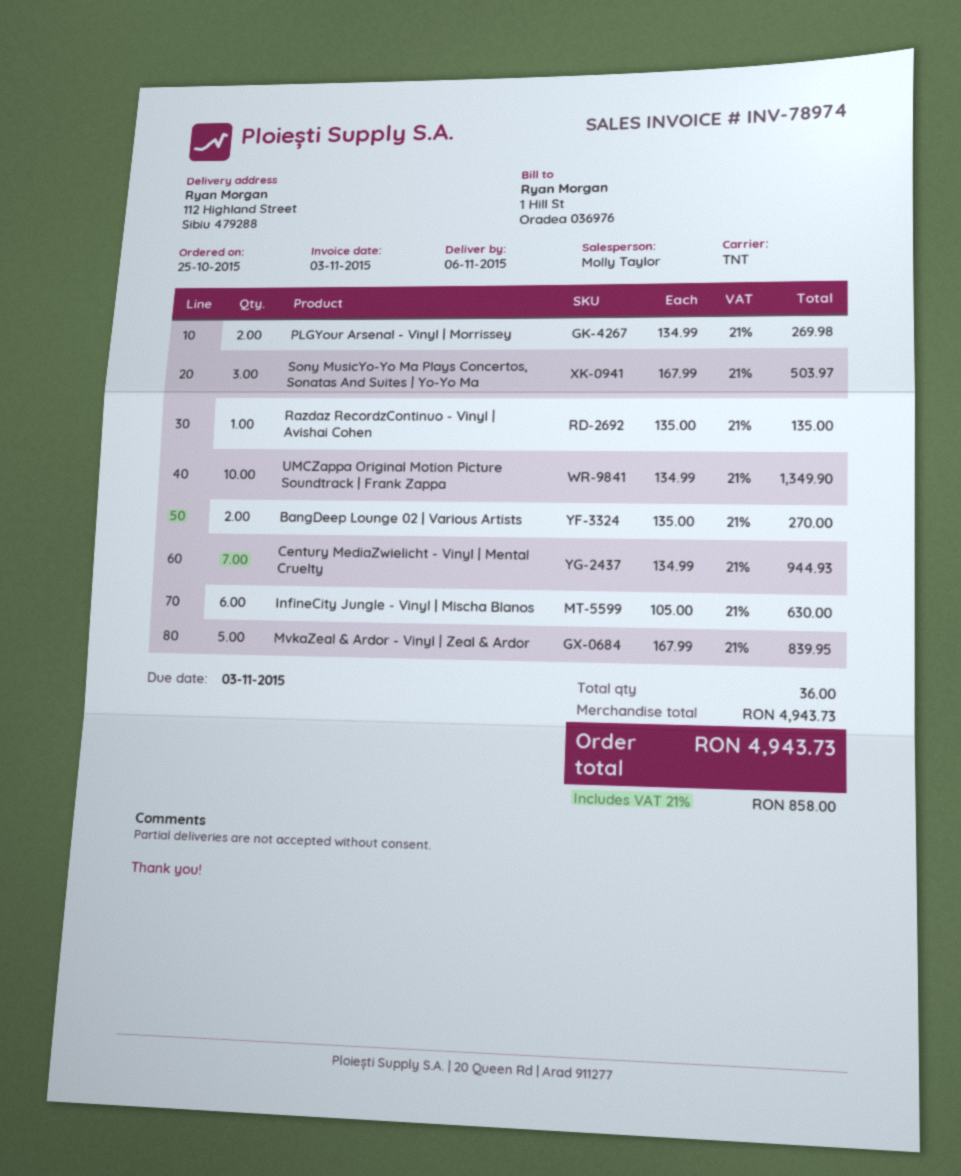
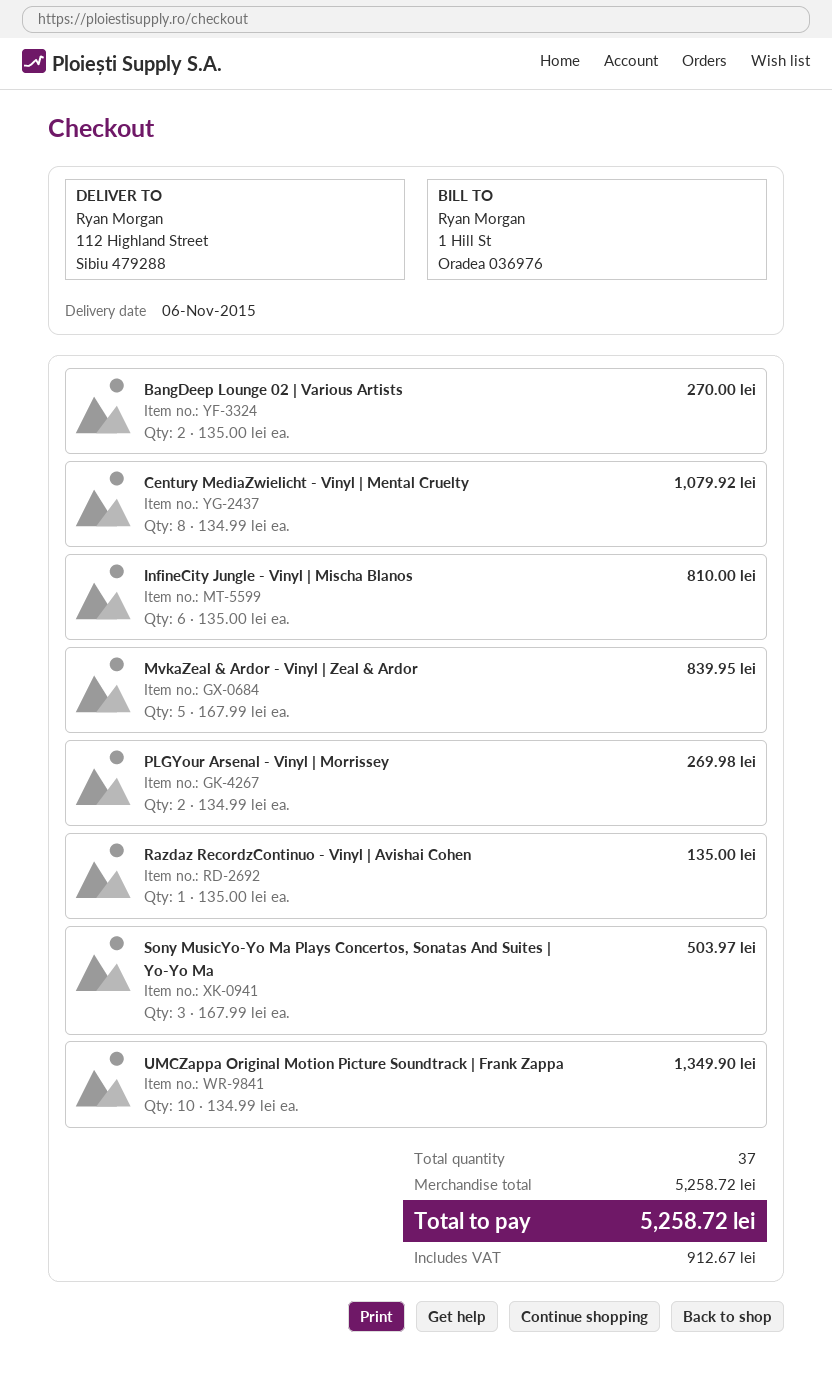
Century MediaZwielicht - Vinyl | Mental Cruelty: 7 x 134.99 = 944.93 -> 8 x 134.99 = 1079.92
InfineCity Jungle - Vinyl | Mischa Blanos: 6 x 105.00 = 630.00 -> 6 x 135.00 = 810.00
total quantity: 36 -> 37
subtotal: 4943.73 -> 5258.72
tax: 858.00 -> 912.67
total: 4943.73 -> 5258.72

